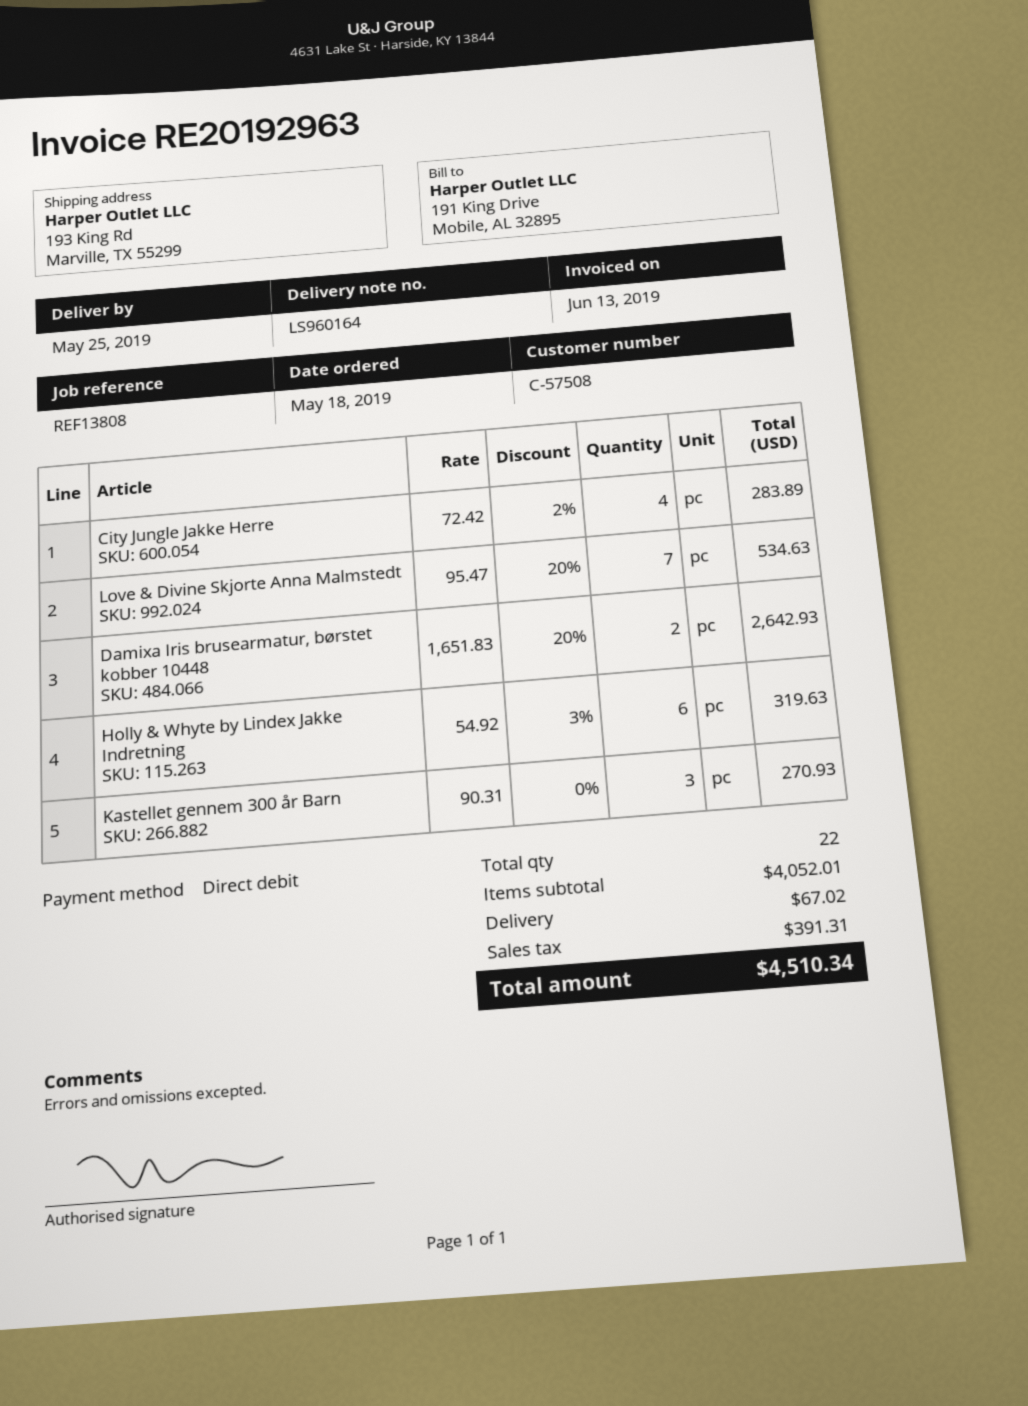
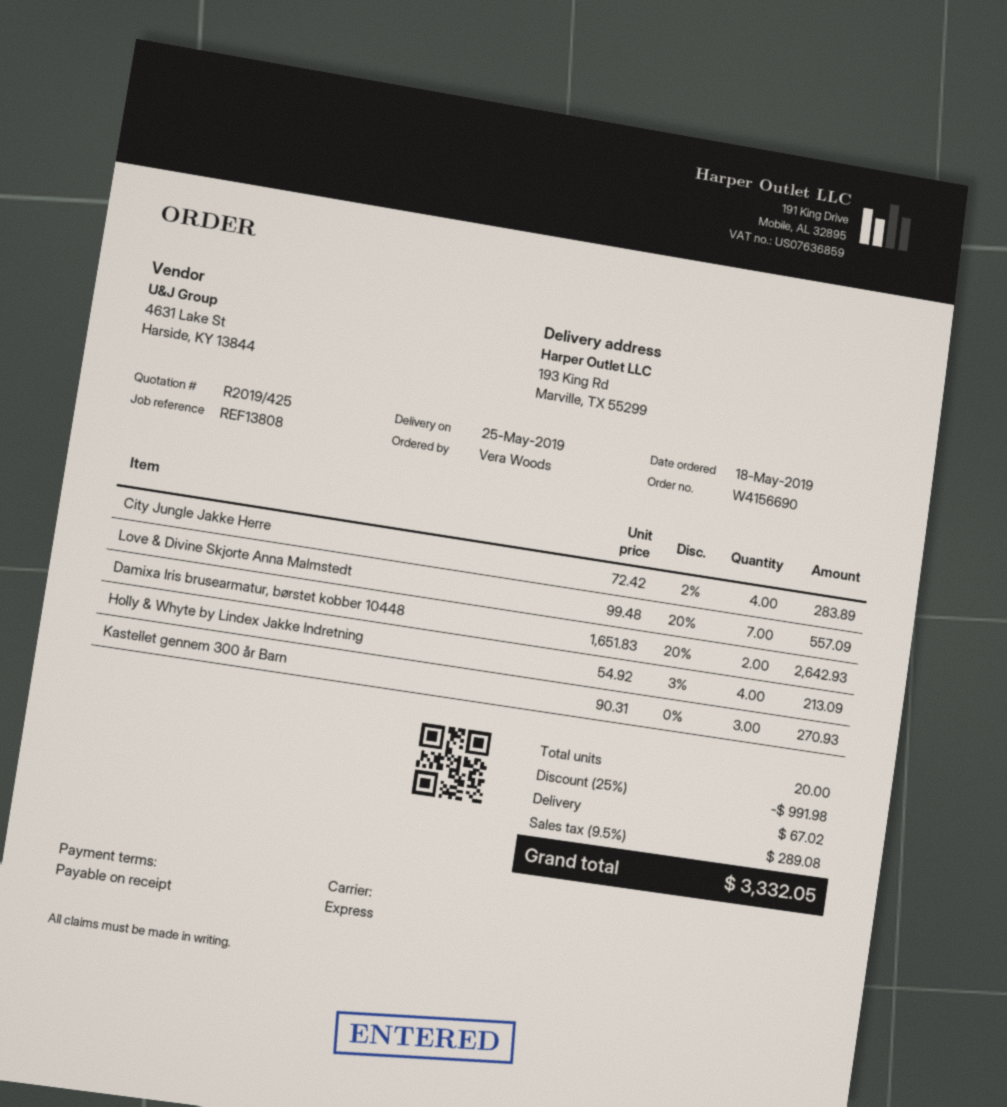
Love & Divine Skjorte Anna Malmstedt: 7 x 95.47 - 20% = 534.63 -> 7 x 99.48 - 20% = 557.09
Holly & Whyte by Lindex Jakke Indretning: 6 x 54.92 - 3% = 319.63 -> 4 x 54.92 - 3% = 213.09
total quantity: 22 -> 20
discount: none -> 25% = 991.98
tax: 391.31 -> 289.08
total: 4510.34 -> 3332.05

